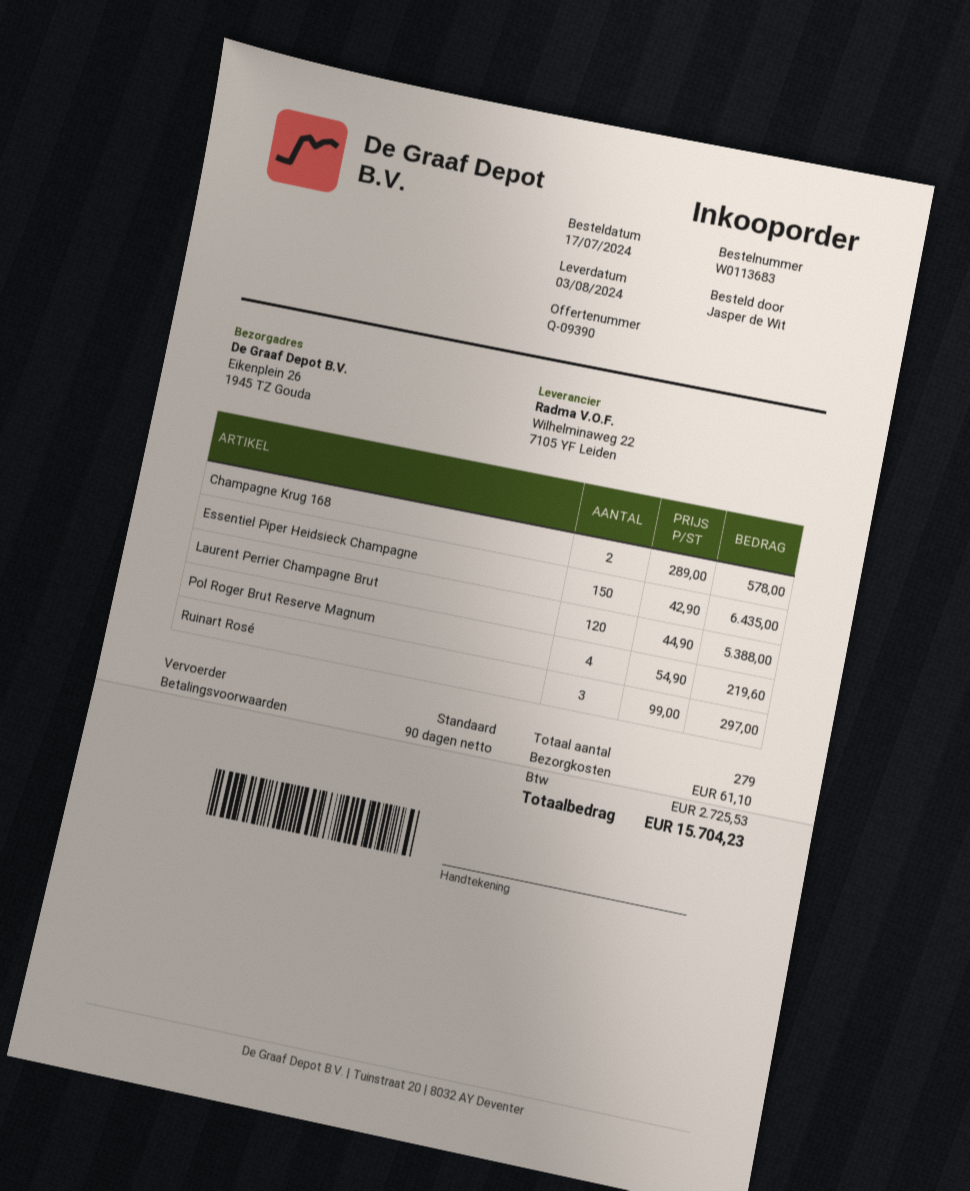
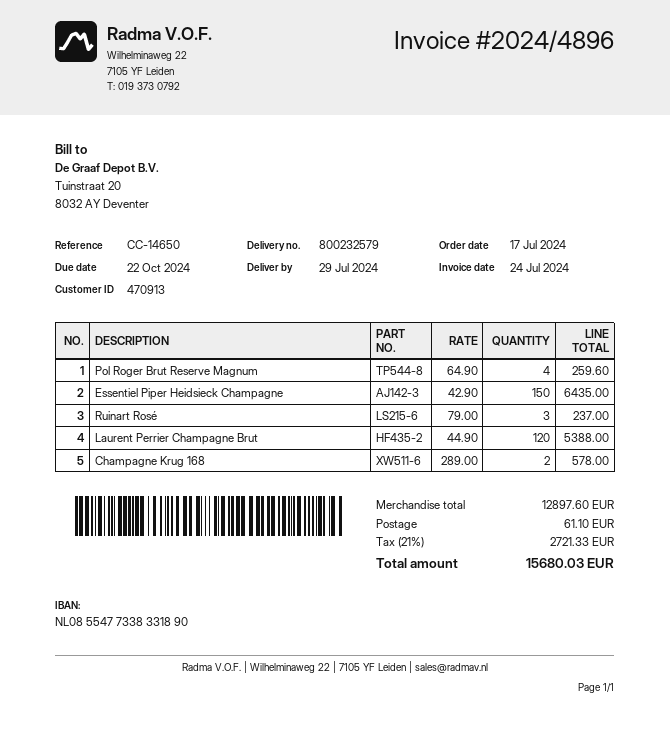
delivery date: 2024-08-03 -> 2024-07-29
Pol Roger Brut Reserve Magnum: 4 x 54.90 = 219.60 -> 4 x 64.90 = 259.60
Ruinart Rosé: 3 x 99.00 = 297.00 -> 3 x 79.00 = 237.00
tax: 2725.53 -> 2721.33
total: 15704.23 -> 15680.03

